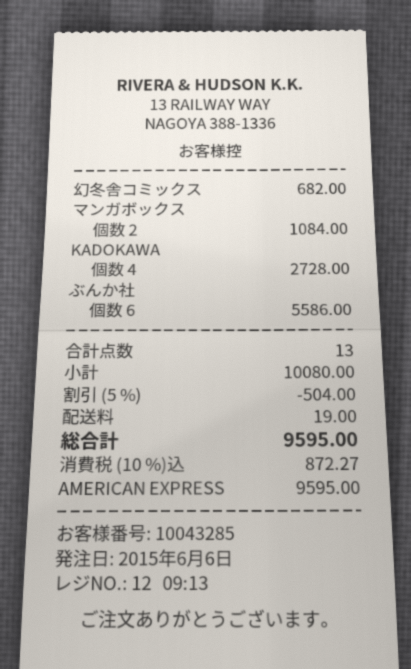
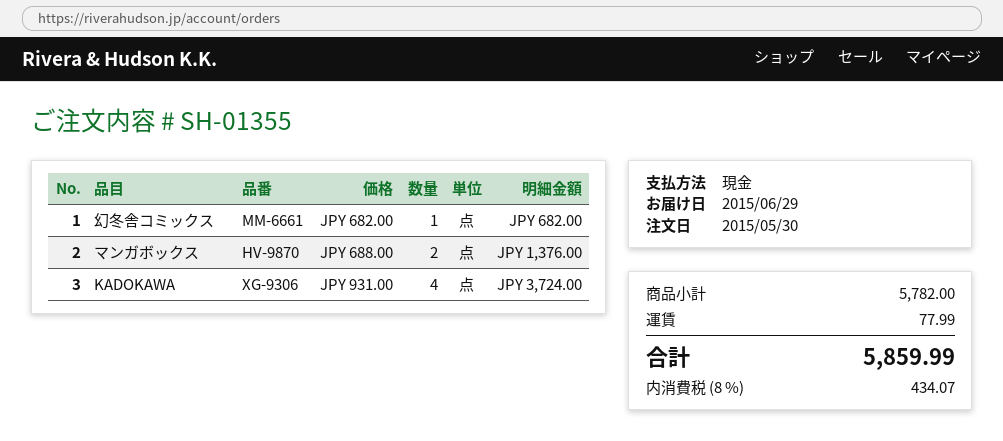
order date: 2015-06-06 -> 2015-05-30
payment method: American Express -> cash
マンガボックス: 2 for 1084.00 -> 2 for 1376.00
KADOKAWA: 4 for 2728.00 -> 4 for 3724.00
ぶんか社: 6 for 5586.00 -> none
subtotal: 10080.00 -> 5782.00
discount: 5% = 504.00 -> none
shipping: 19.00 -> 77.99
tax: 10% = 872.27 -> 8% = 434.07
total: 9595.00 -> 5859.99

